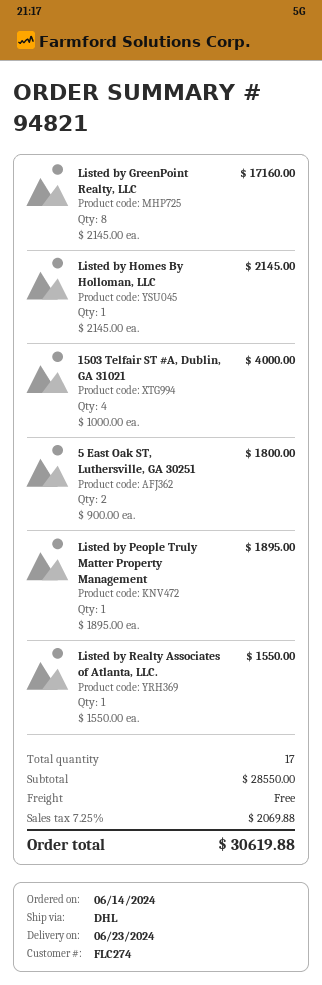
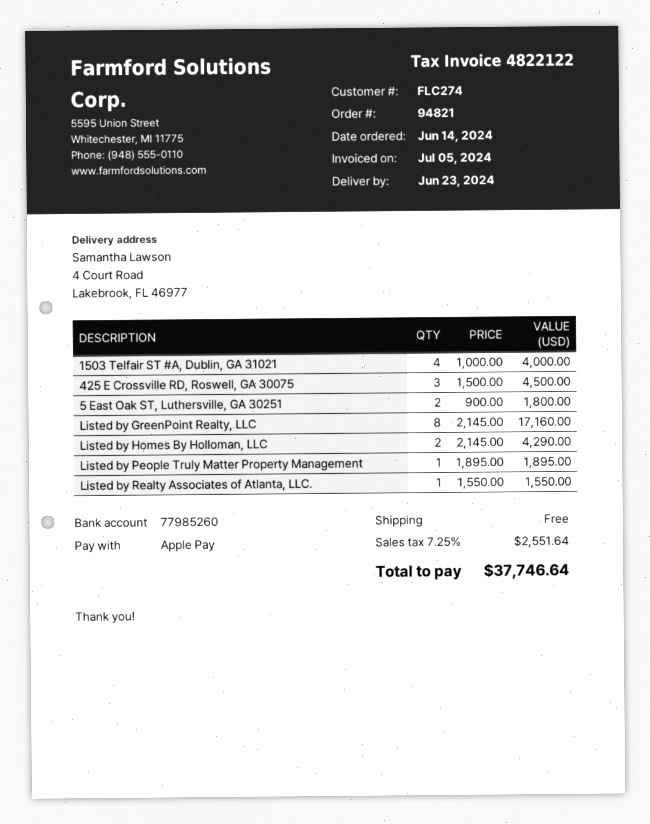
Listed by Homes By Holloman, LLC: 1 x 2145.00 = 2145.00 -> 2 x 2145.00 = 4290.00
425 E Crossville RD, Roswell, GA 30075: none -> 3 x 1500.00 = 4500.00
tax: 7.25% = 2069.88 -> 7.25% = 2551.64
total: 30619.88 -> 37746.64

